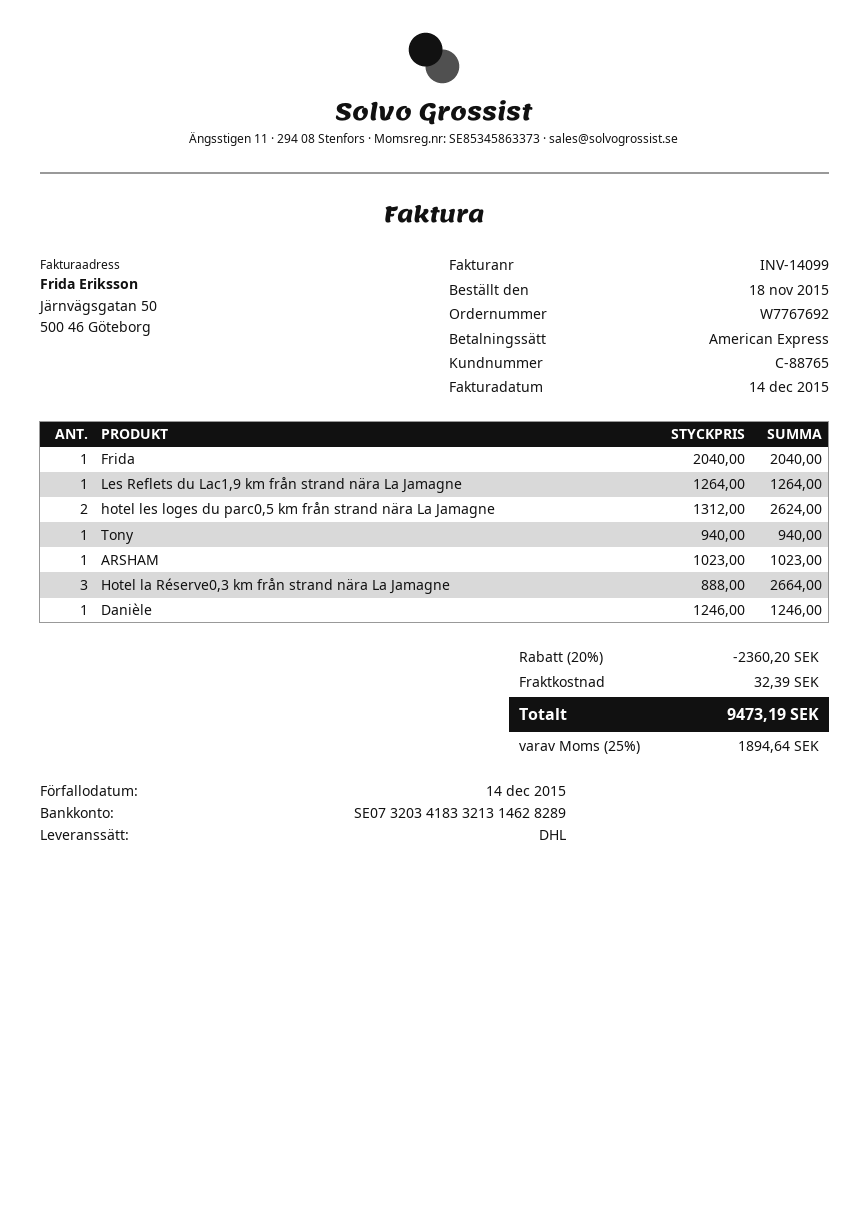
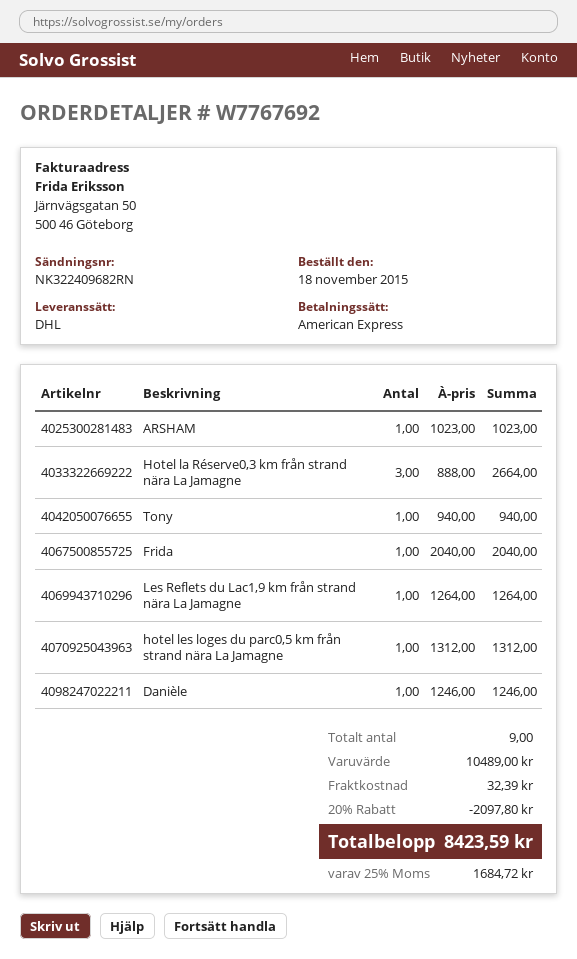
hotel les loges du parc0,5 km från strand nära La Jamagne: 2 x 1312.00 = 2624.00 -> 1 x 1312.00 = 1312.00
discount: 20% = 2360.20 -> 20% = 2097.80
tax: 25% = 1894.64 -> 25% = 1684.72
total: 9473.19 -> 8423.59

